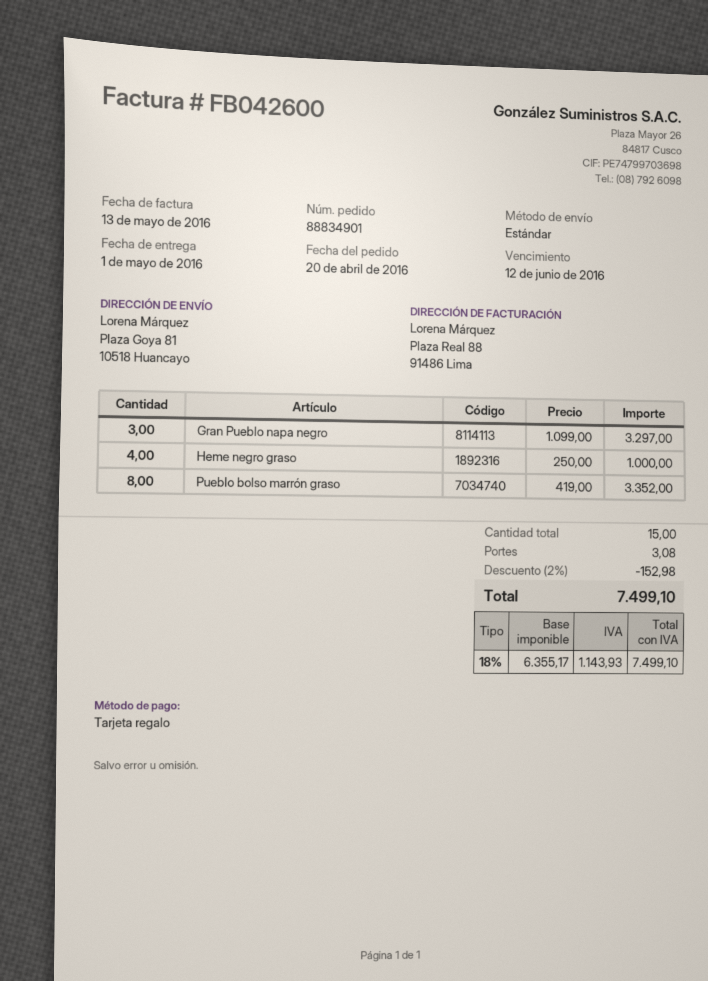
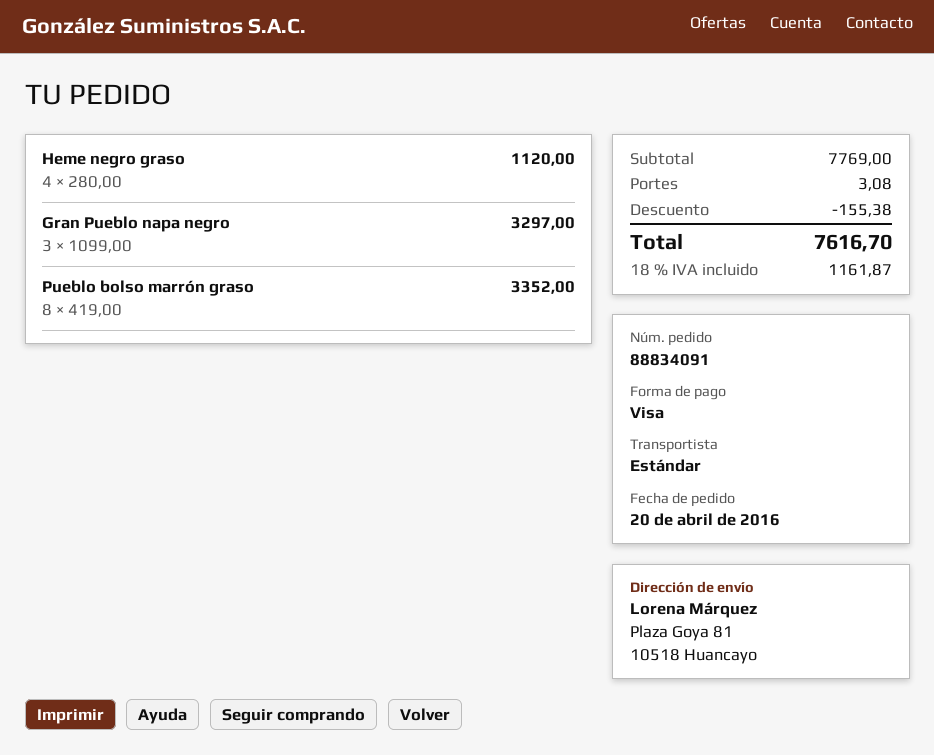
order number: 88834901 -> 88834091
payment method: gift card -> Visa
Heme negro graso: 4 x 250.00 = 1000.00 -> 4 x 280.00 = 1120.00
discount: 152.98 -> 155.38
tax: 18% = 1143.93 -> 18% = 1161.87
total: 7499.10 -> 7616.70

